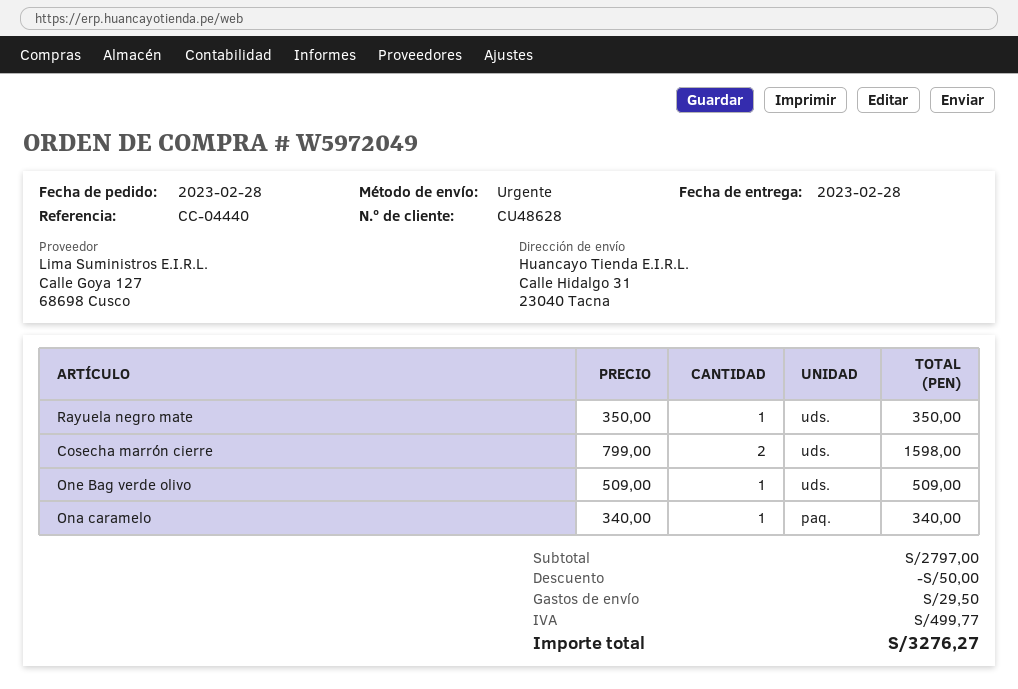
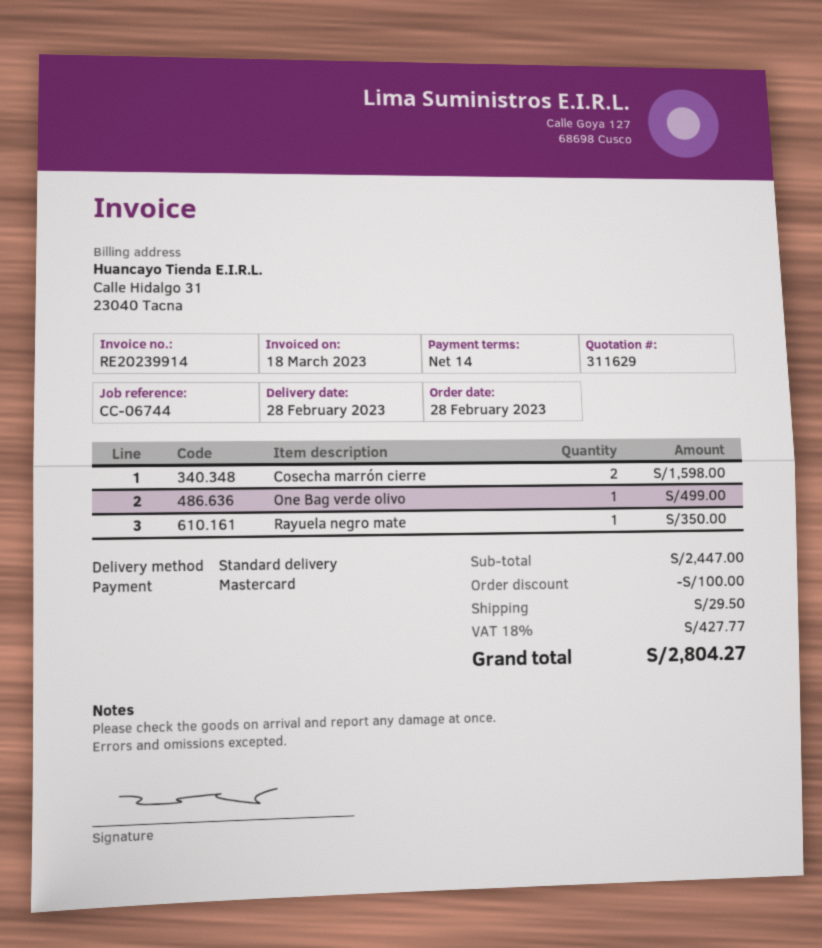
reference: CC-04440 -> CC-06744
shipping method: express -> standard
One Bag verde olivo: 1 for 509.00 -> 1 for 499.00
Ona caramelo: 1 for 340.00 -> none
subtotal: 2797.00 -> 2447.00
discount: 50.00 -> 100.00
tax: 499.77 -> 427.77
total: 3276.27 -> 2804.27

